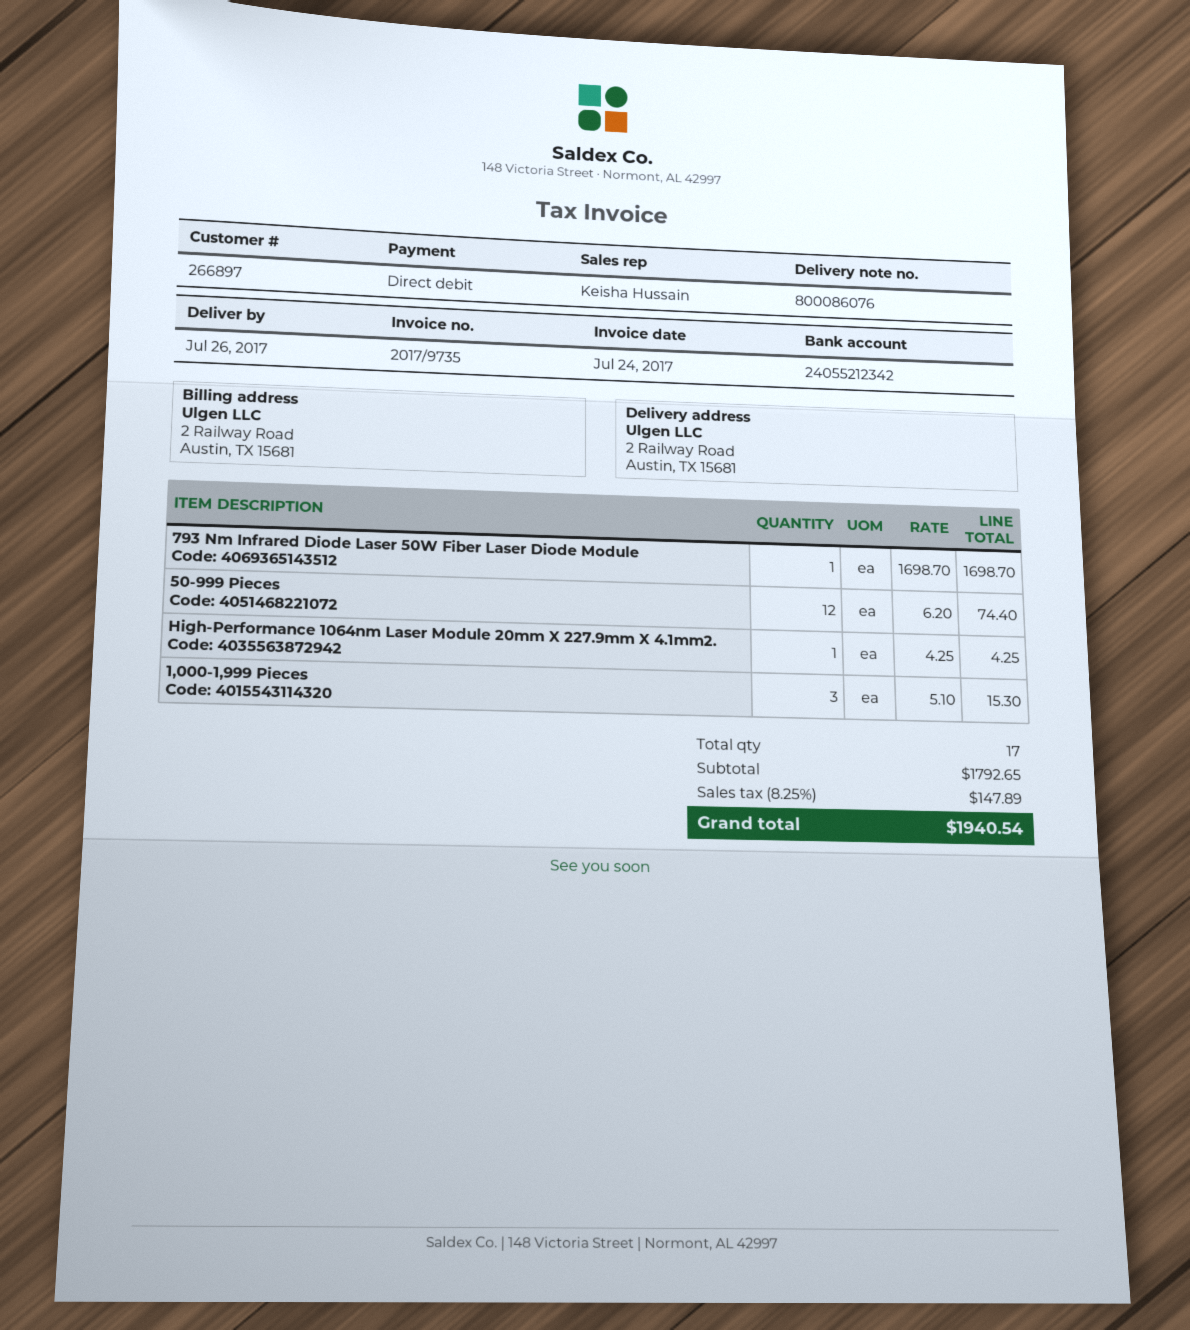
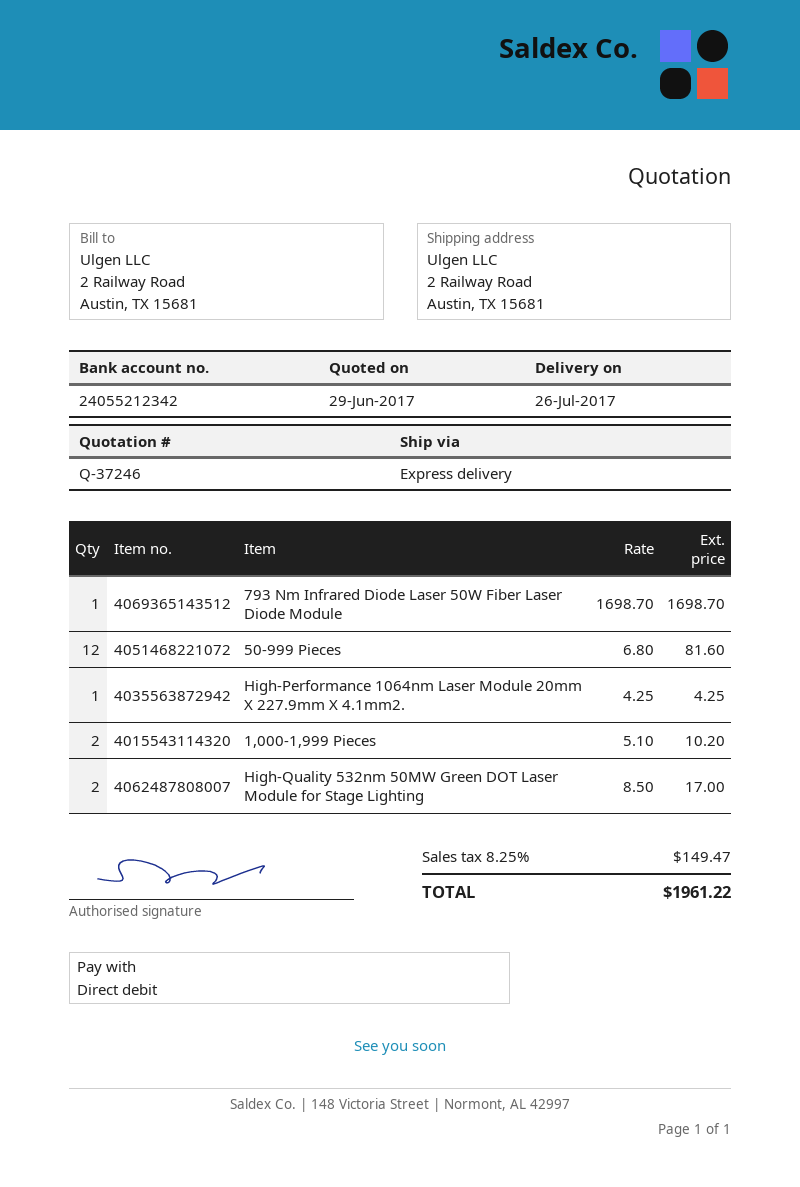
50-999 Pieces: 12 x 6.20 = 74.40 -> 12 x 6.80 = 81.60
1,000-1,999 Pieces: 3 x 5.10 = 15.30 -> 2 x 5.10 = 10.20
High-Quality 532nm 50MW Green DOT Laser Module for Stage Lighting: none -> 2 x 8.50 = 17.00
tax: 8.25% = 147.89 -> 8.25% = 149.47
total: 1940.54 -> 1961.22

